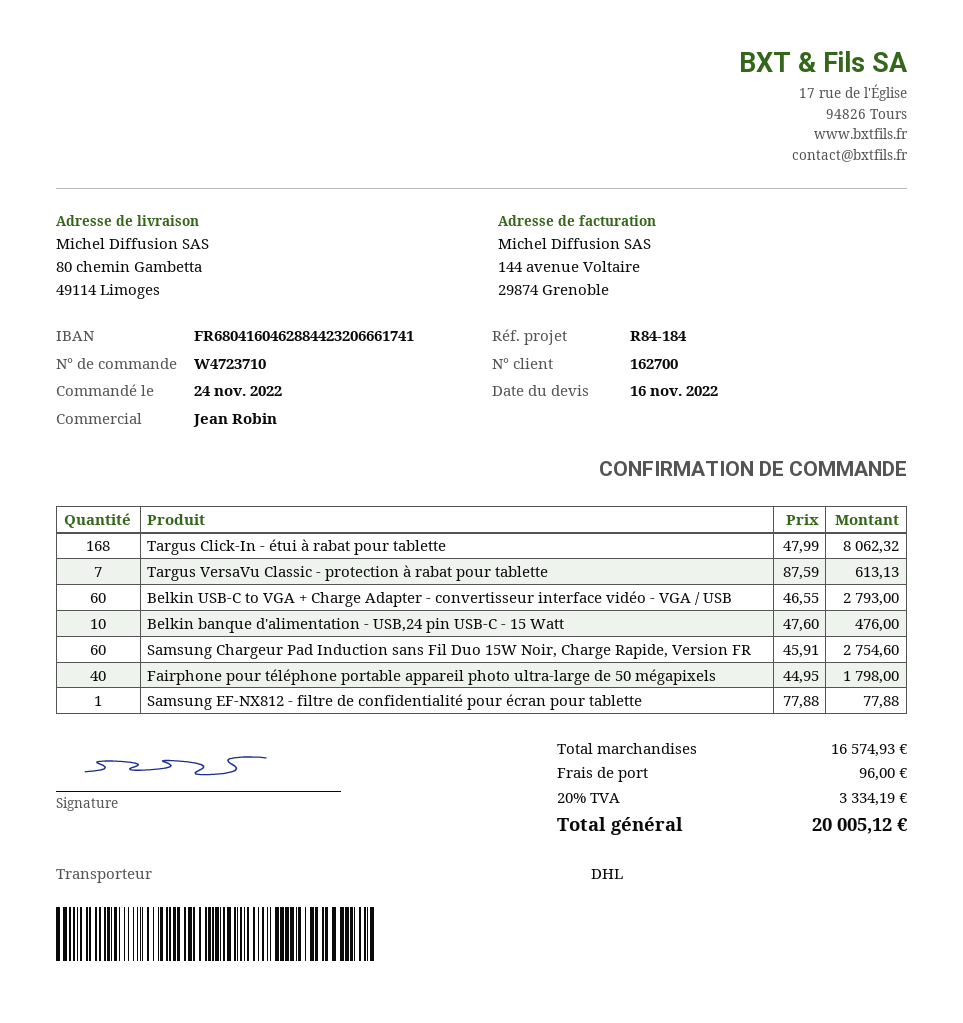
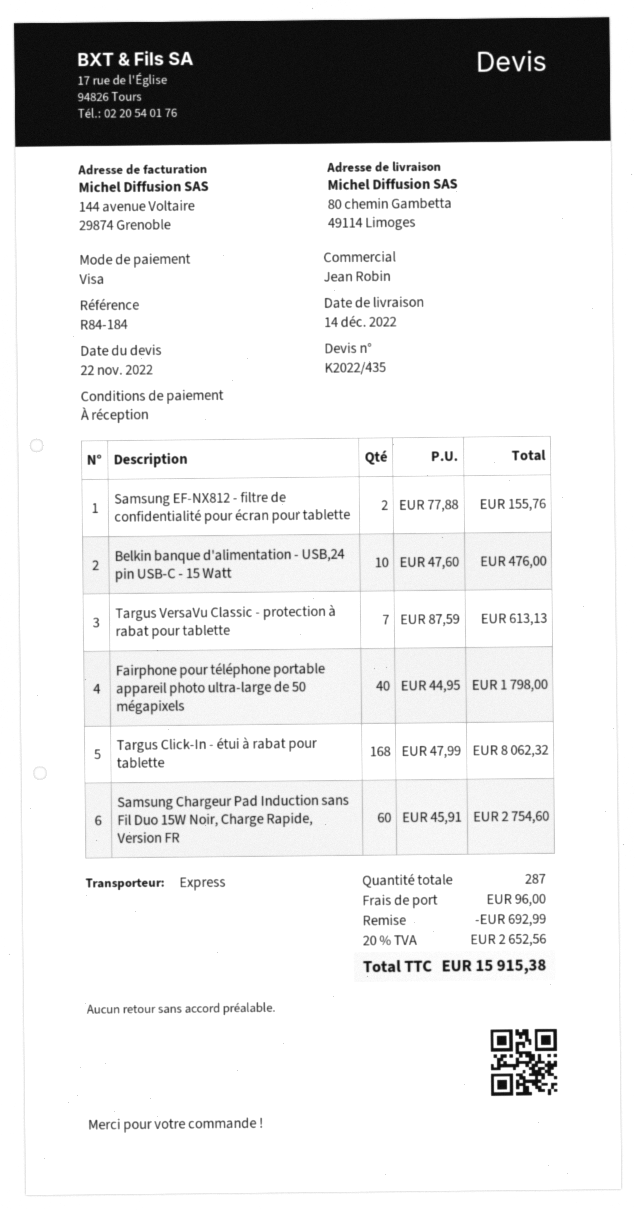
quote date: 2022-11-16 -> 2022-11-22
shipping method: DHL -> express
Belkin USB-C to VGA + Charge Adapter - convertisseur interface vidéo - VGA / USB: 60 x 46.55 = 2793.00 -> none
Samsung EF-NX812 - filtre de confidentialité pour écran pour tablette: 1 x 77.88 = 77.88 -> 2 x 77.88 = 155.76
discount: none -> 692.99
tax: 20% = 3334.19 -> 20% = 2652.56
total: 20005.12 -> 15915.38

